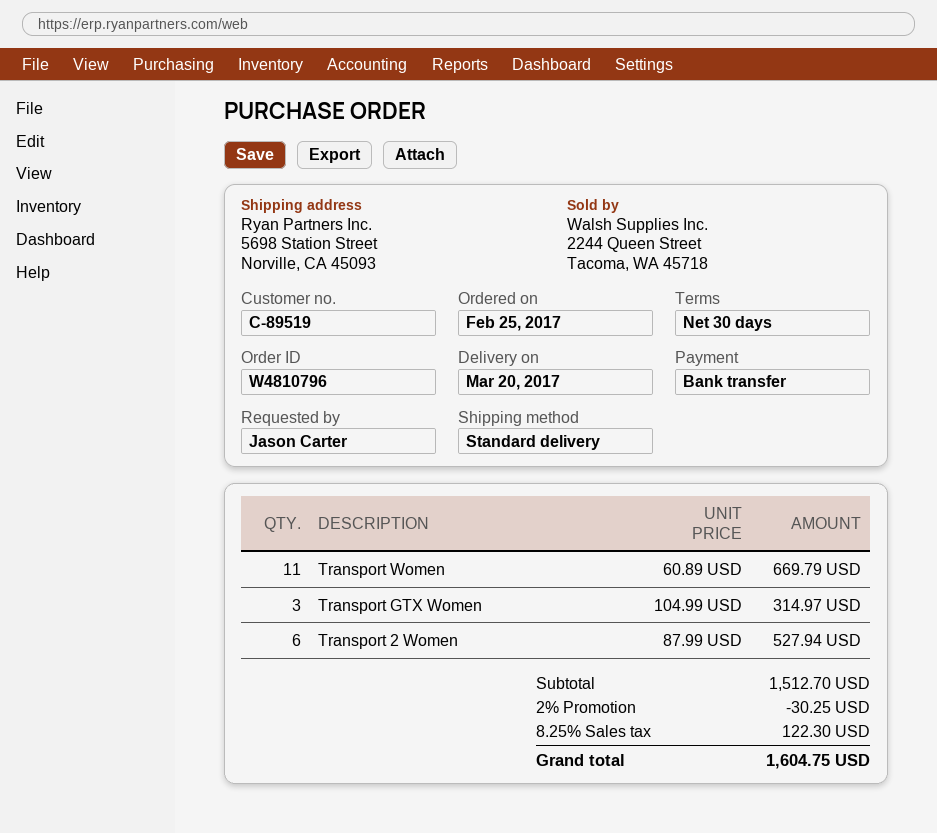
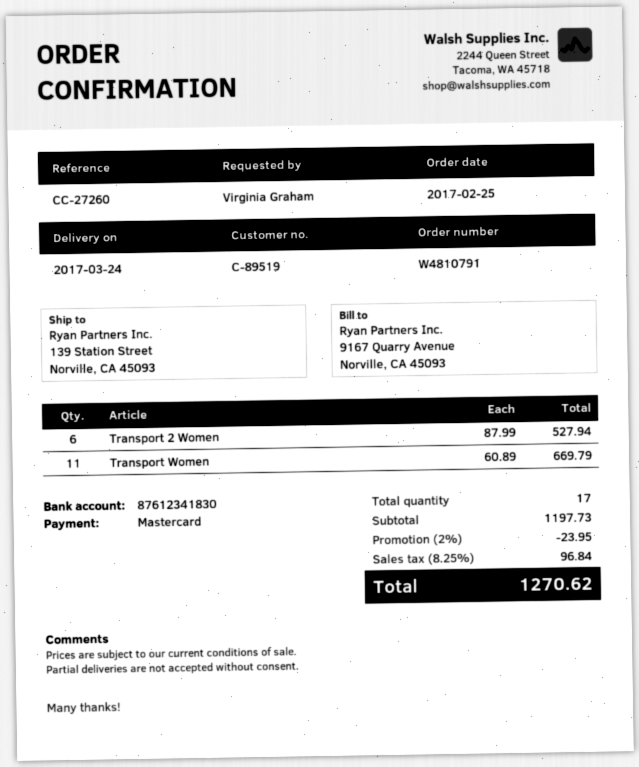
order number: W4810796 -> W4810791
delivery date: 2017-03-20 -> 2017-03-24
ordered by: Jason Carter -> Virginia Graham
payment method: bank transfer -> Mastercard
ship to: 5698 Station Street, Norville, CA 45093 -> 139 Station Street, Norville, CA 45093
Transport GTX Women: 3 x 104.99 = 314.97 -> none
subtotal: 1512.70 -> 1197.73
discount: 2% = 30.25 -> 2% = 23.95
tax: 8.25% = 122.30 -> 8.25% = 96.84
total: 1604.75 -> 1270.62

